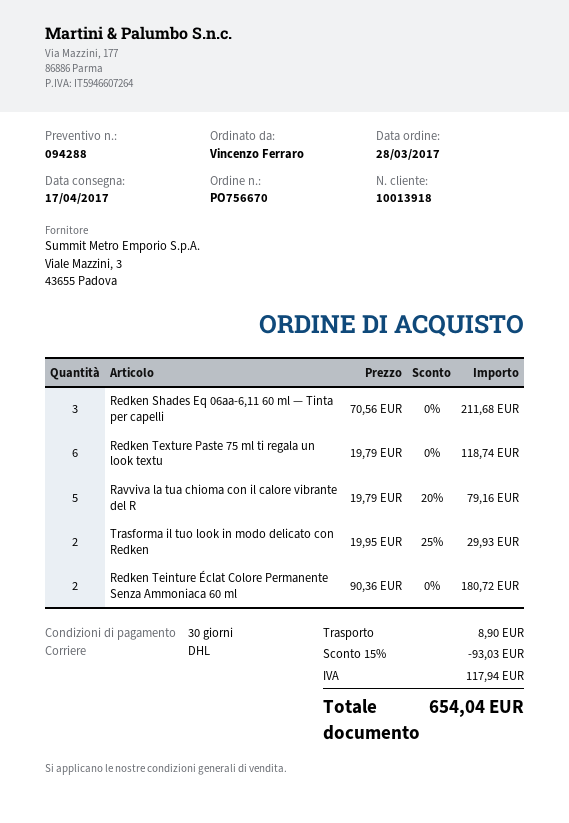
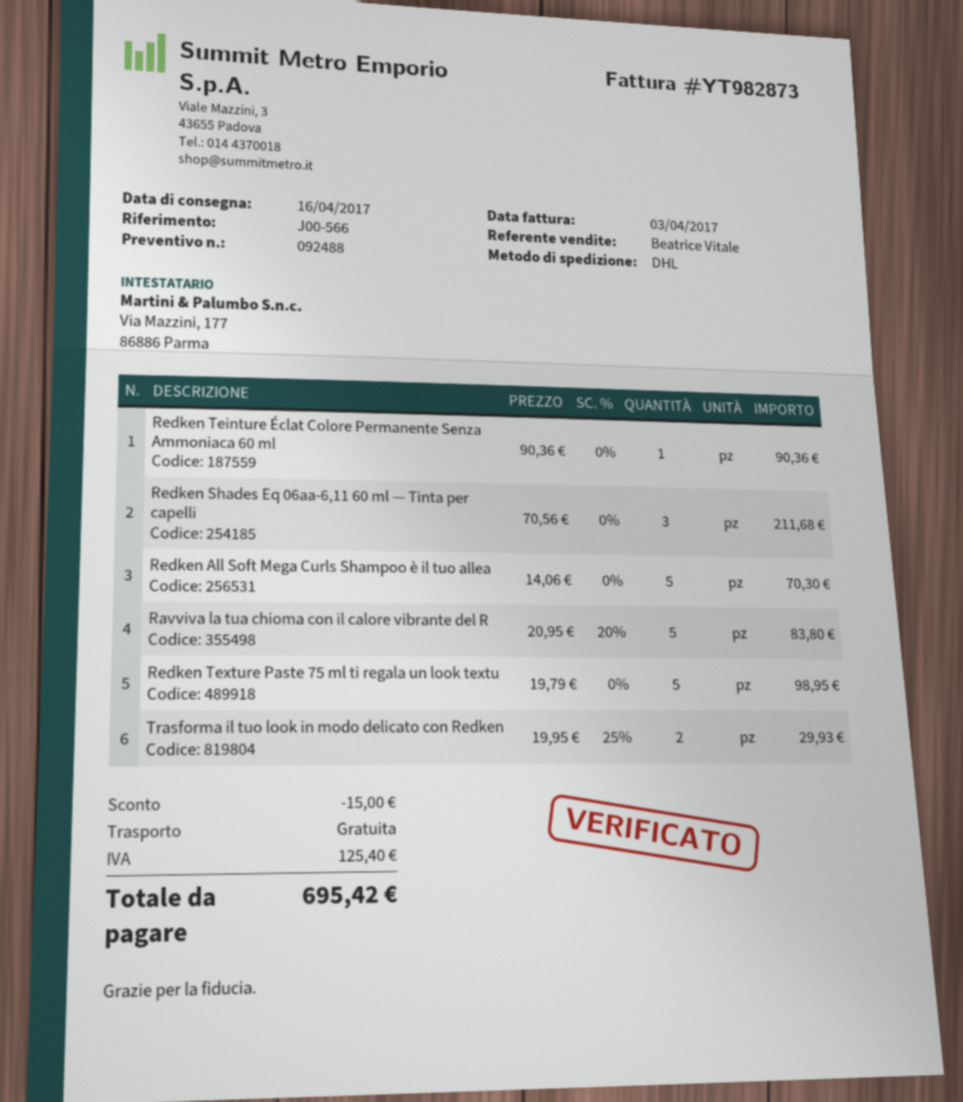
quote number: 094288 -> 092488
delivery date: 2017-04-17 -> 2017-04-16
Redken Texture Paste 75 ml ti regala un look textu: 6 x 19.79 = 118.74 -> 5 x 19.79 = 98.95
Ravviva la tua chioma con il calore vibrante del R: 5 x 19.79 - 20% = 79.16 -> 5 x 20.95 - 20% = 83.80
Redken Teinture Éclat Colore Permanente Senza Ammoniaca 60 ml: 2 x 90.36 = 180.72 -> 1 x 90.36 = 90.36
Redken All Soft Mega Curls Shampoo è il tuo allea: none -> 5 x 14.06 = 70.30
discount: 93.03 -> 15.00
shipping: 8.90 -> 0.00
tax: 117.94 -> 125.40
total: 654.04 -> 695.42

